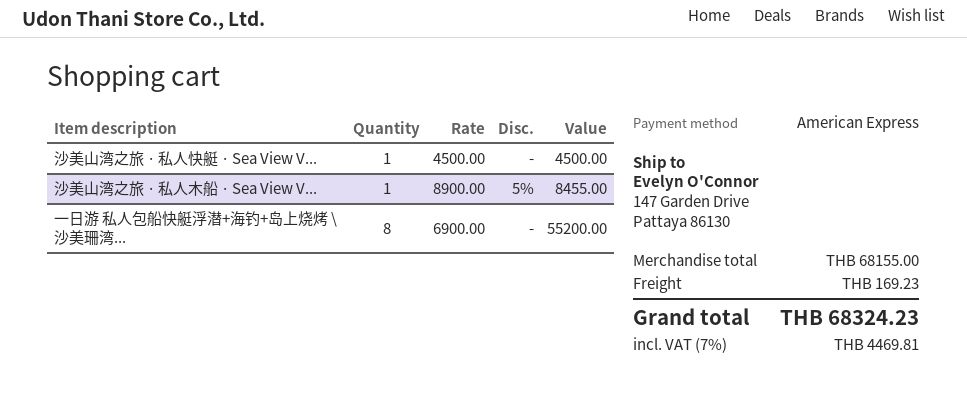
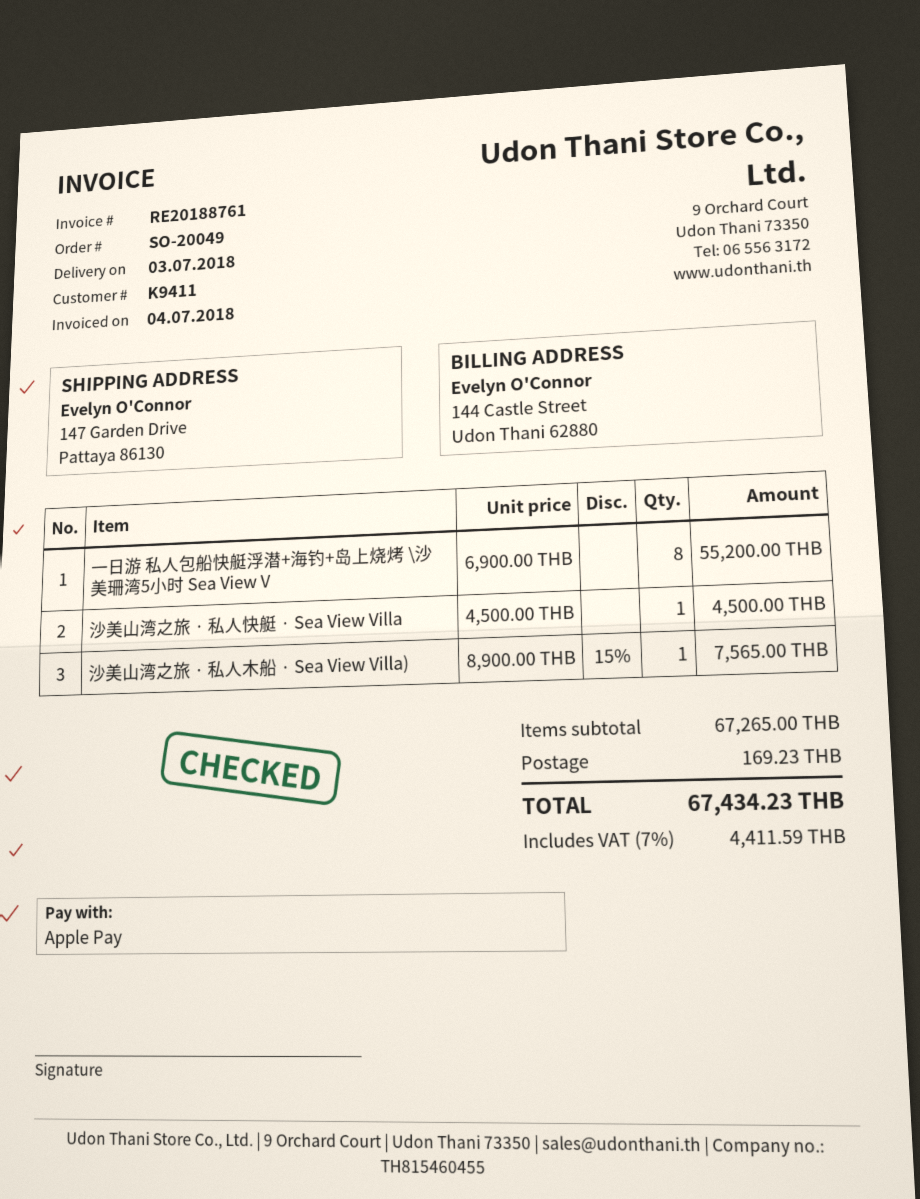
payment method: American Express -> Apple Pay
沙美山湾之旅 · 私人木船 · Sea View V...: 1 x 8900.00 - 5% = 8455.00 -> 1 x 8900.00 - 15% = 7565.00
subtotal: 68155.00 -> 67265.00
tax: 7% = 4469.81 -> 7% = 4411.59
total: 68324.23 -> 67434.23

